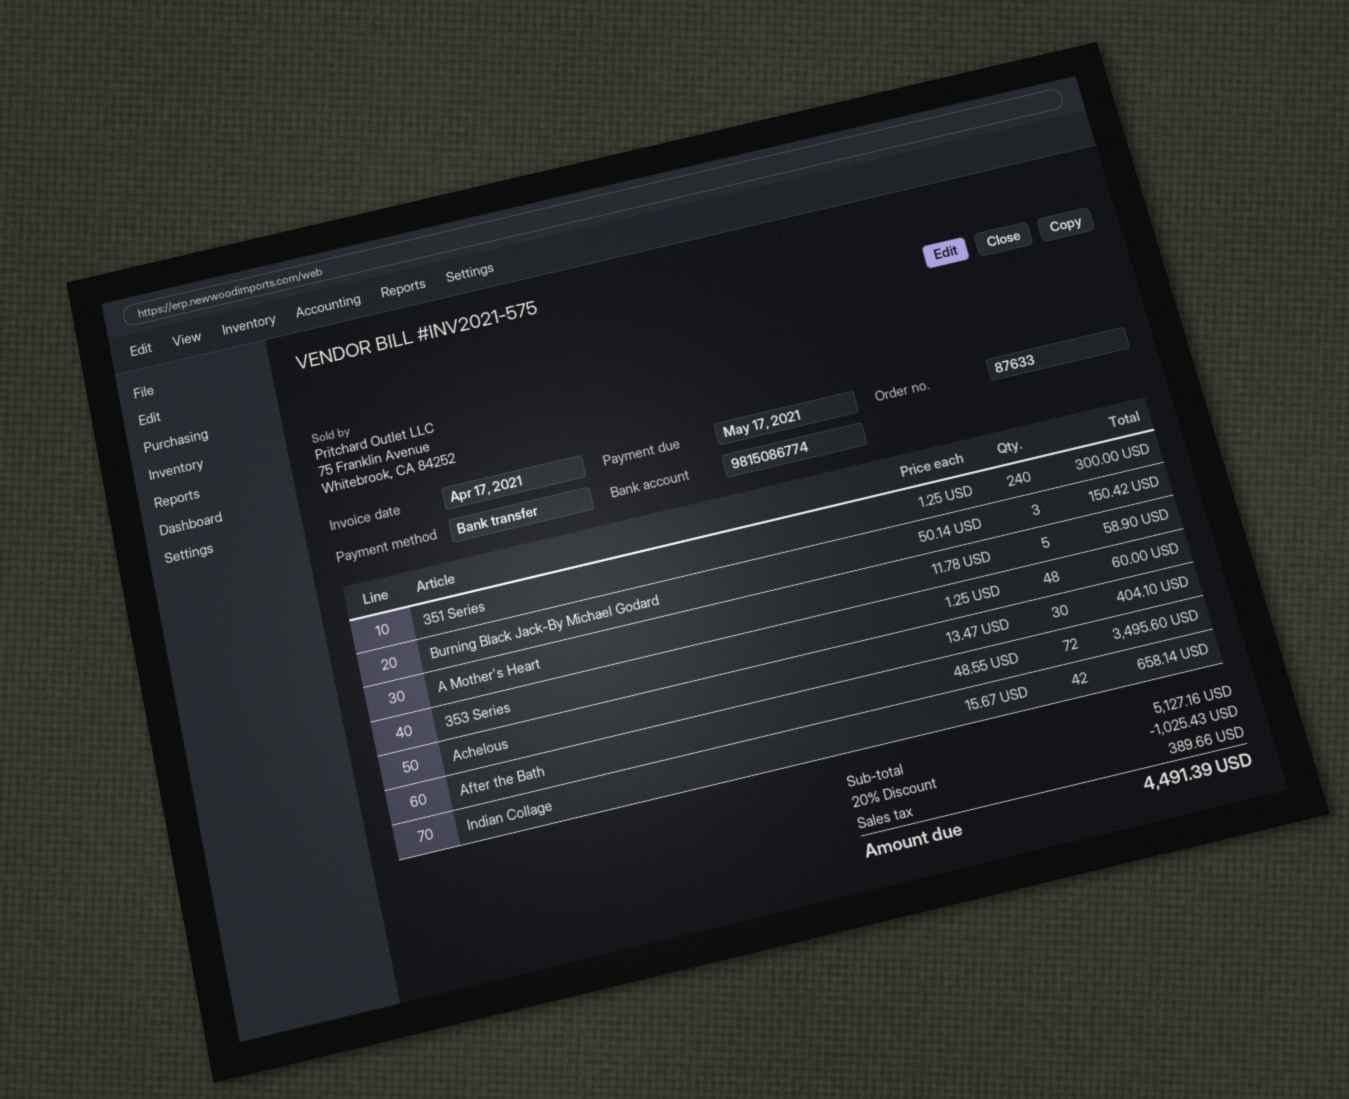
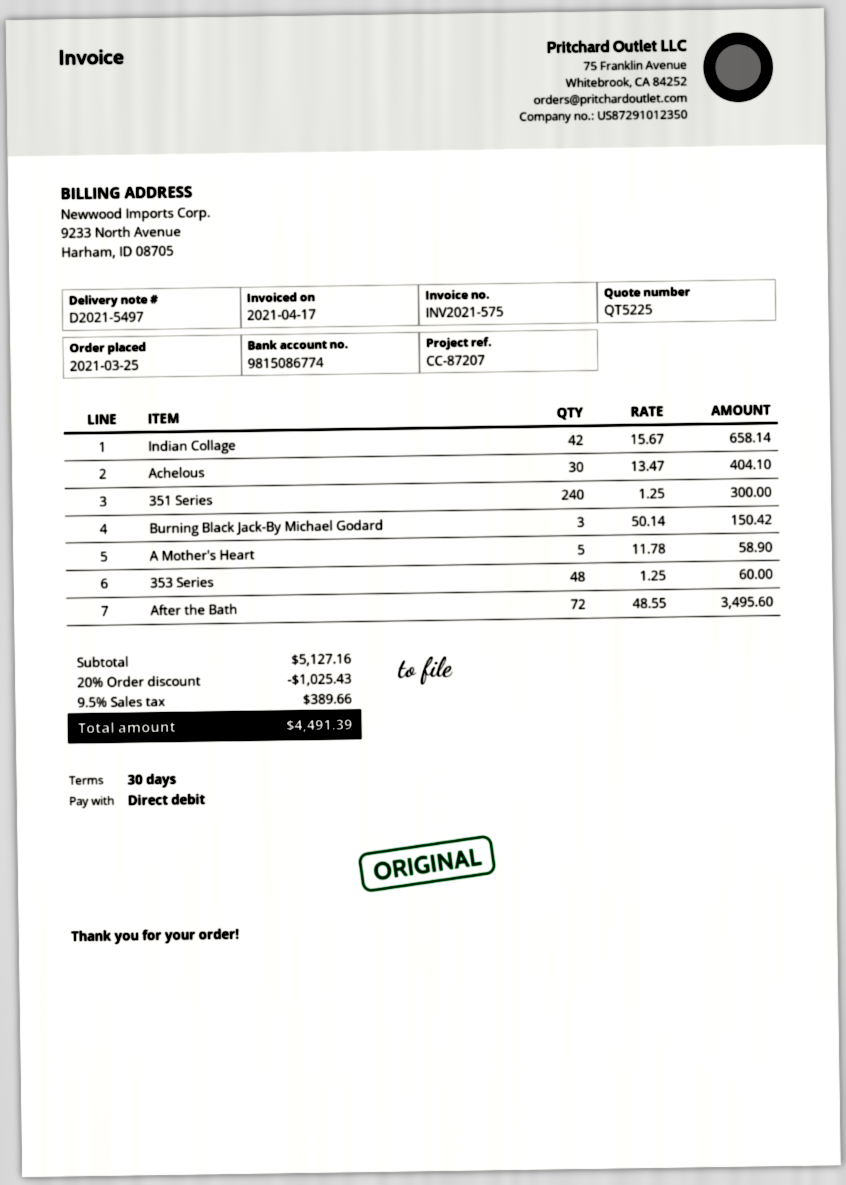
payment method: bank transfer -> direct debit

